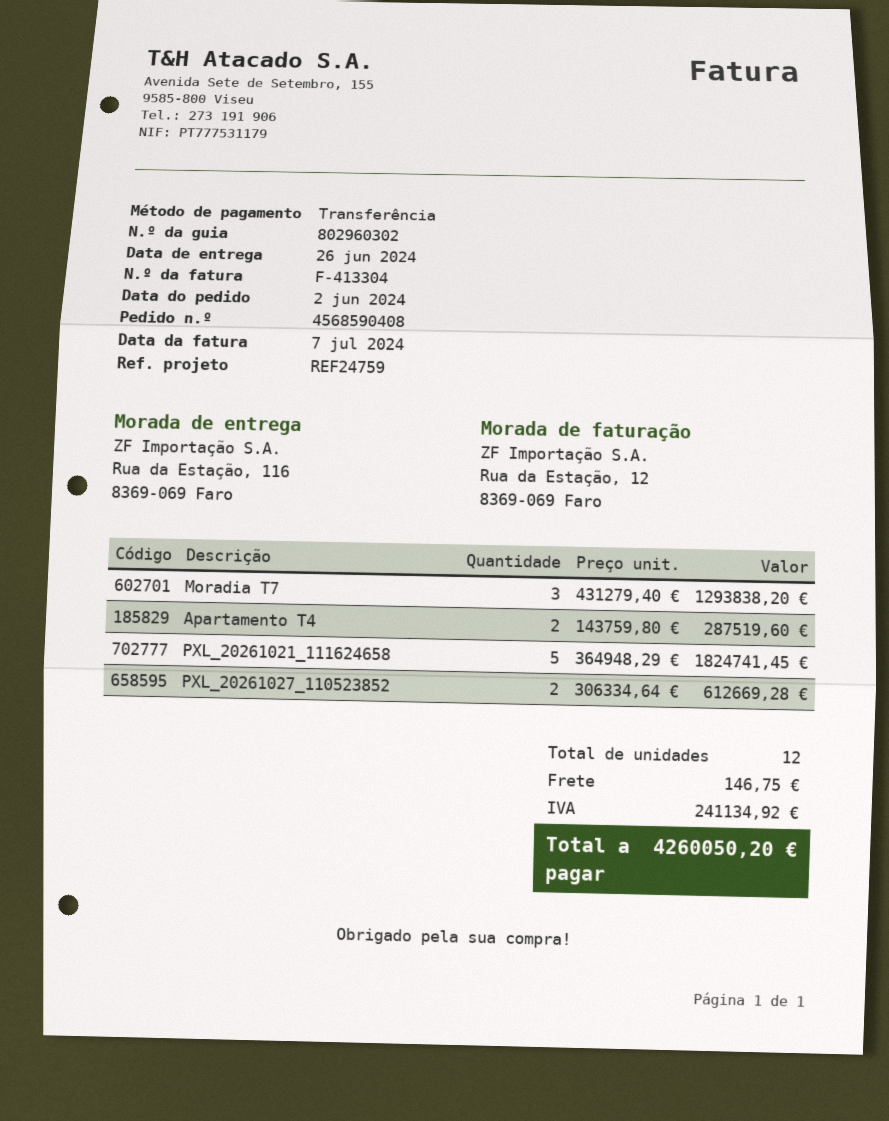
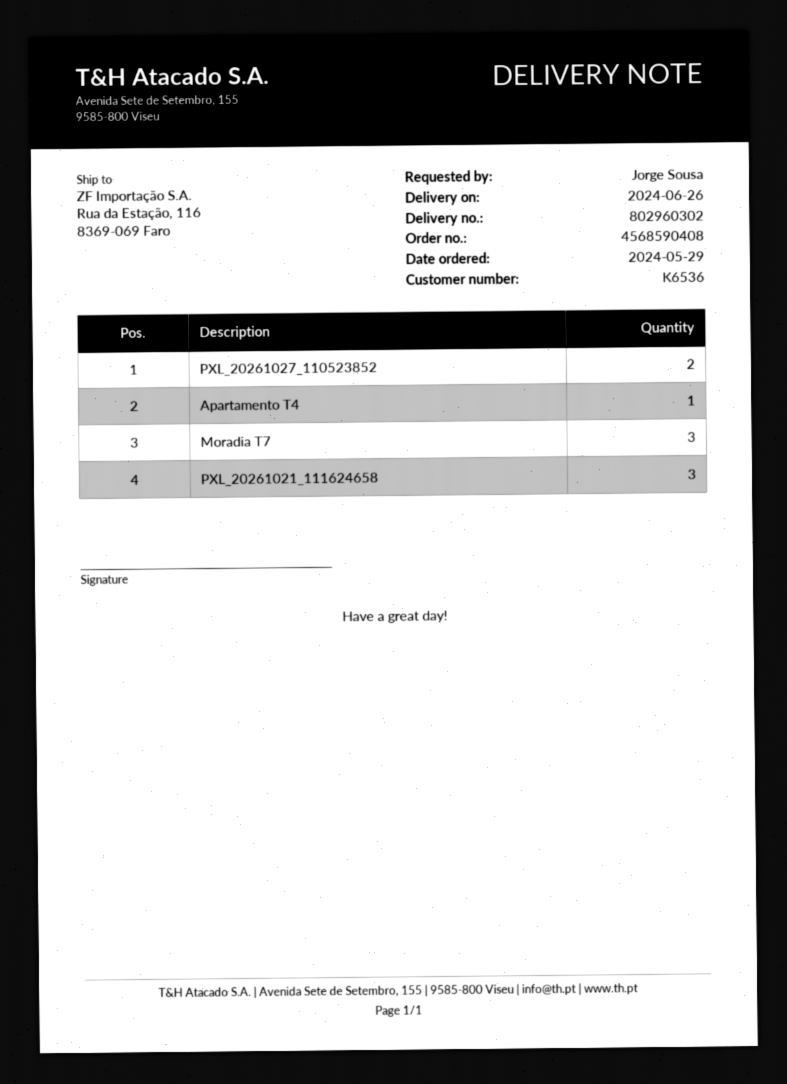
order date: 2024-06-02 -> 2024-05-29
Apartamento T4: 2 -> 1
PXL_20261021_111624658: 5 -> 3

